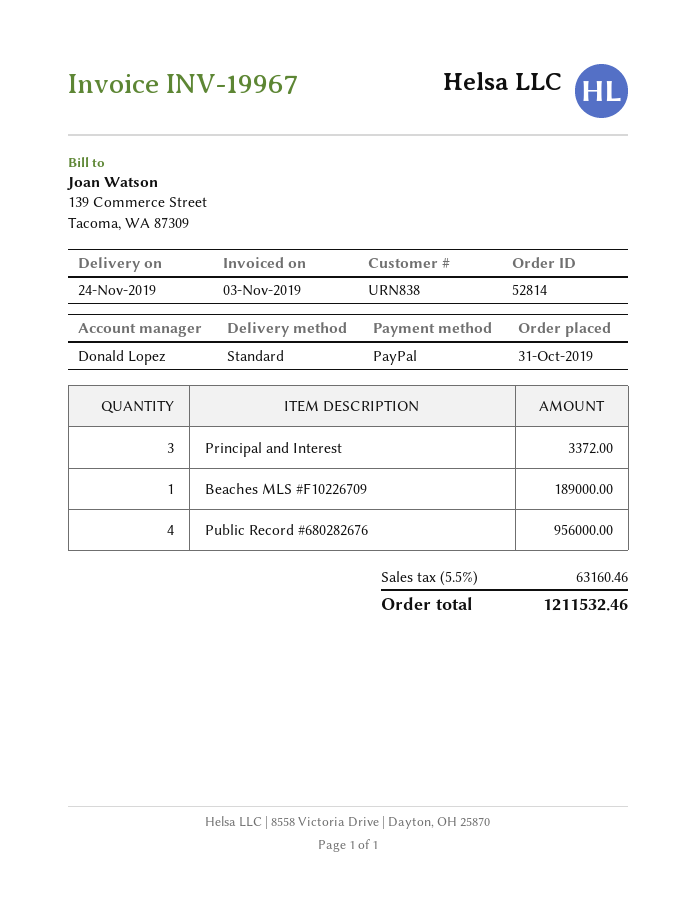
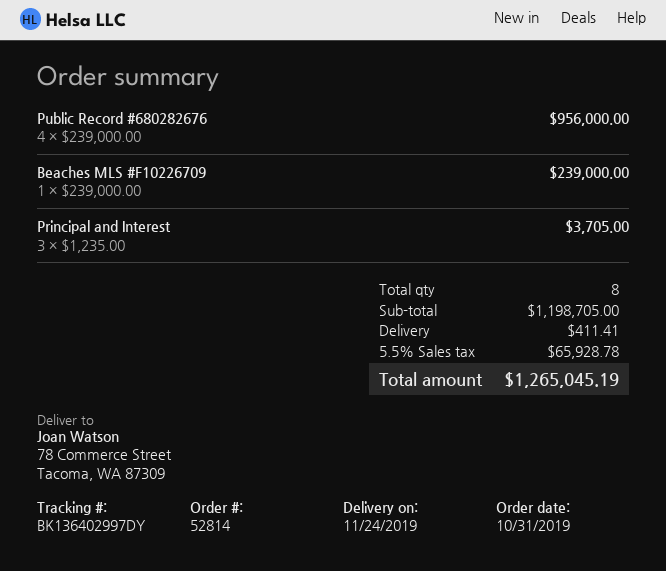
Principal and Interest: 3 for 3372.00 -> 3 for 3705.00
Beaches MLS #F10226709: 1 for 189000.00 -> 1 for 239000.00
shipping: none -> 411.41
tax: 5.5% = 63160.46 -> 5.5% = 65928.78
total: 1211532.46 -> 1265045.19

